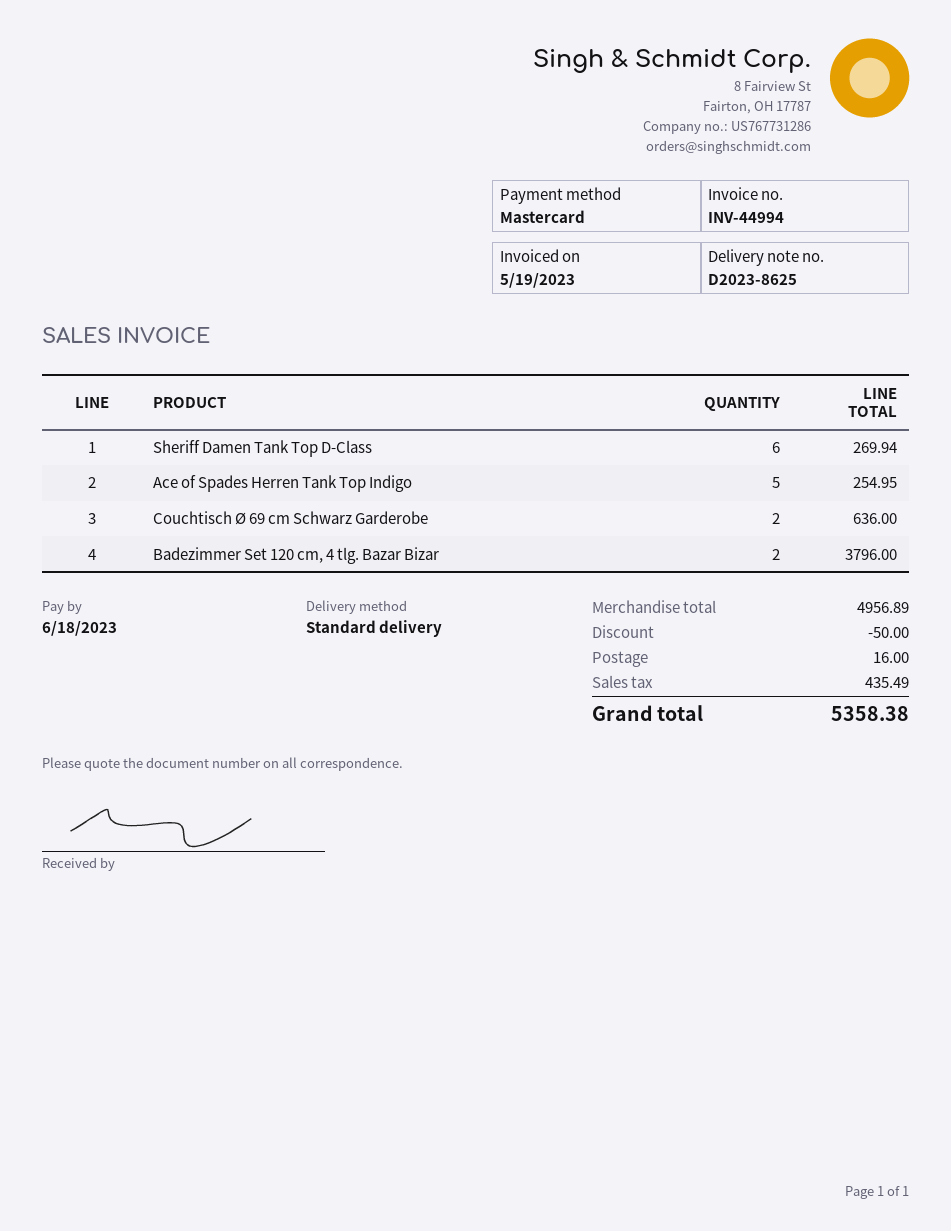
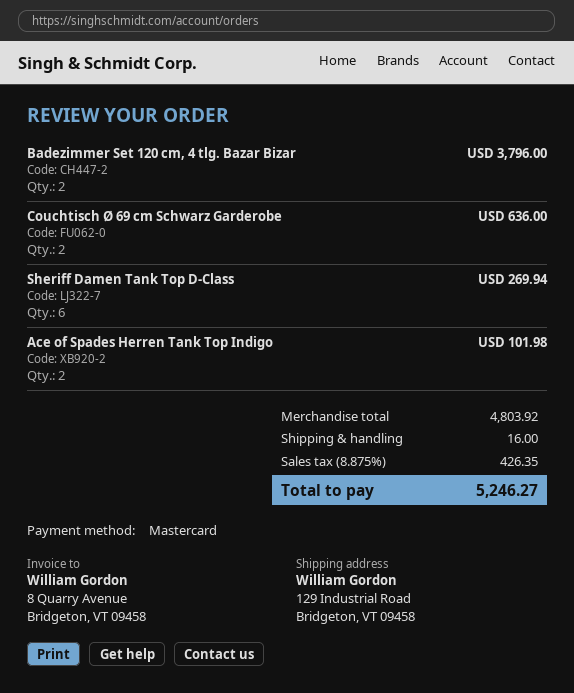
Ace of Spades Herren Tank Top Indigo: 5 for 254.95 -> 2 for 101.98
subtotal: 4956.89 -> 4803.92
discount: 50.00 -> none
tax: 435.49 -> 426.35
total: 5358.38 -> 5246.27

